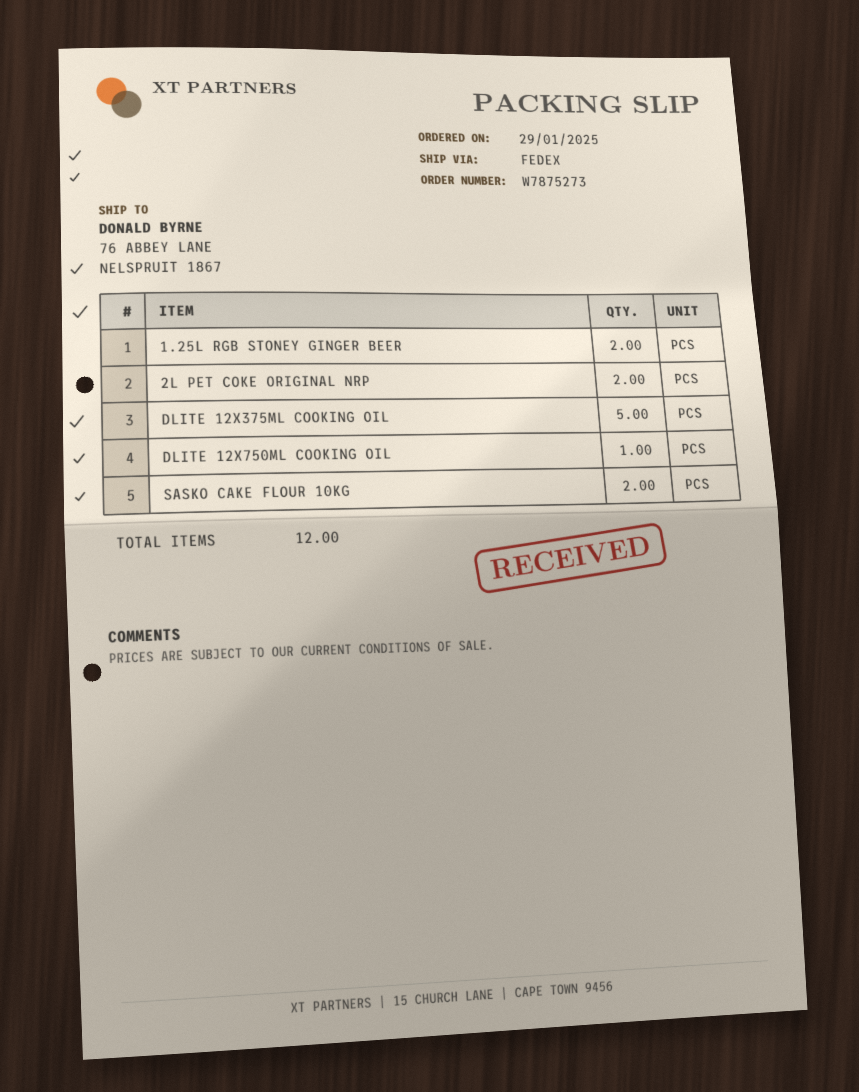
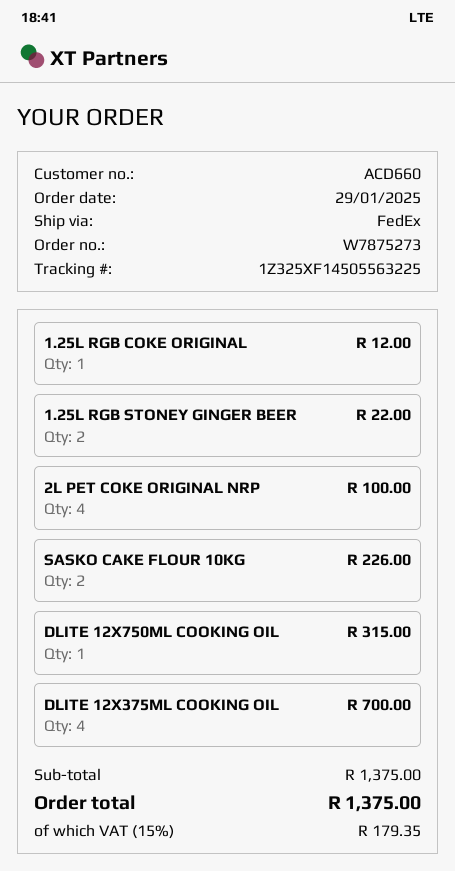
2L PET COKE ORIGINAL NRP: 2 -> 4
DLITE 12X375ML COOKING OIL: 5 -> 4
1.25L RGB COKE ORIGINAL: none -> 1

